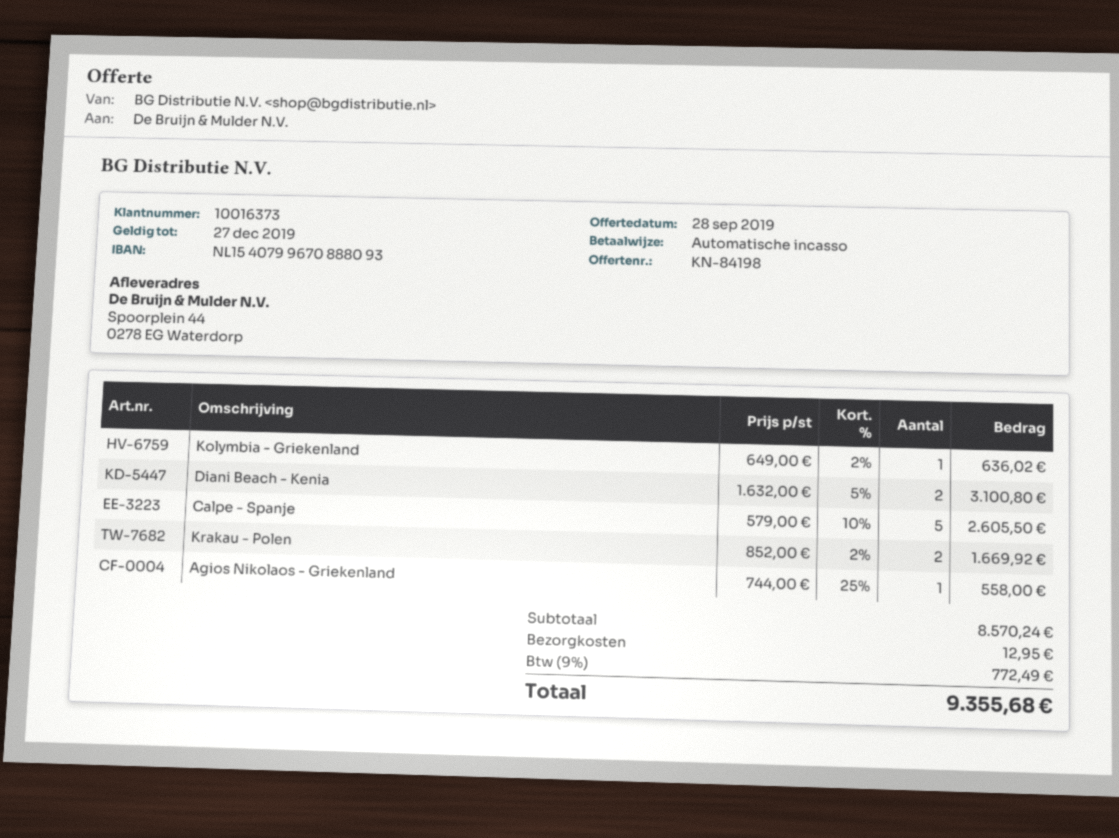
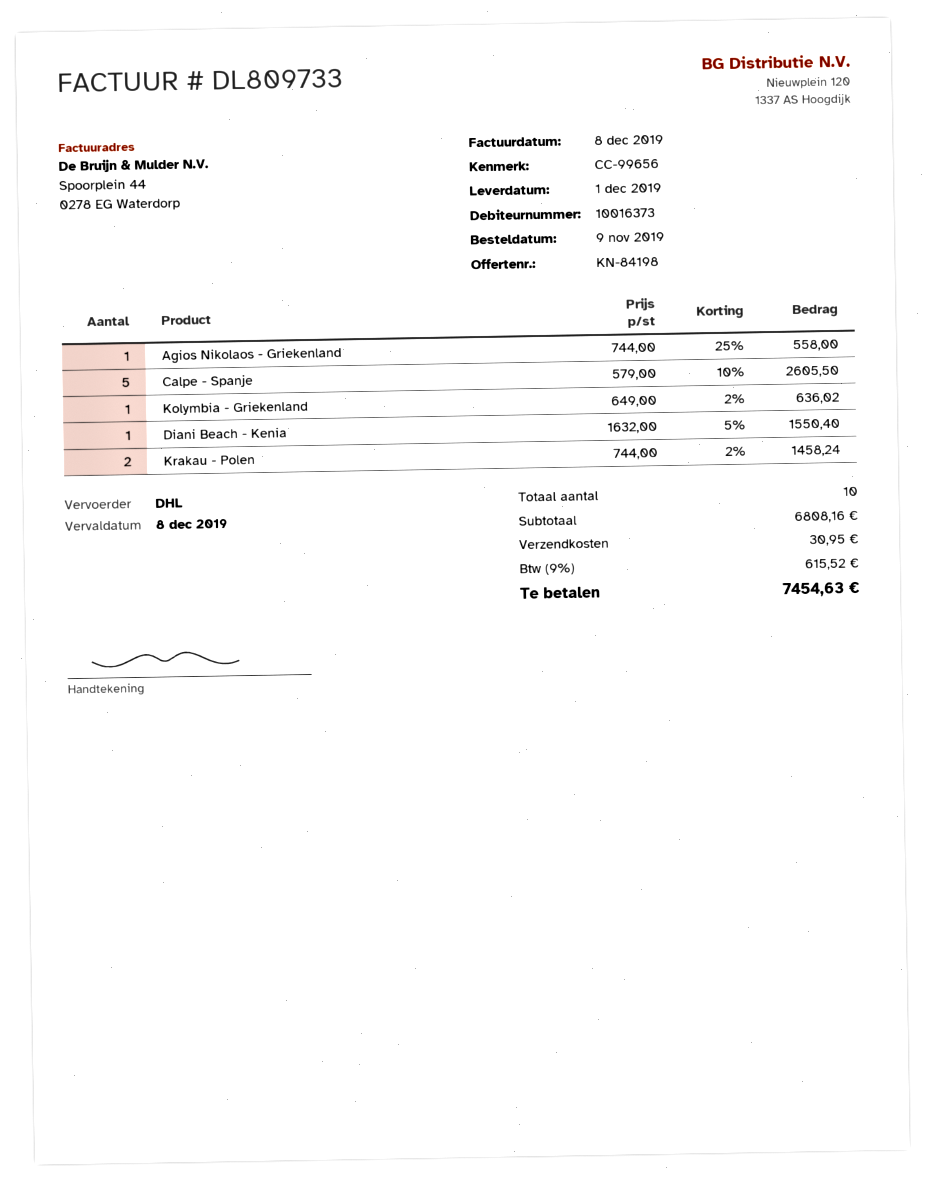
Diani Beach - Kenia: 2 x 1632.00 - 5% = 3100.80 -> 1 x 1632.00 - 5% = 1550.40
Krakau - Polen: 2 x 852.00 - 2% = 1669.92 -> 2 x 744.00 - 2% = 1458.24
subtotal: 8570.24 -> 6808.16
shipping: 12.95 -> 30.95
tax: 9% = 772.49 -> 9% = 615.52
total: 9355.68 -> 7454.63

